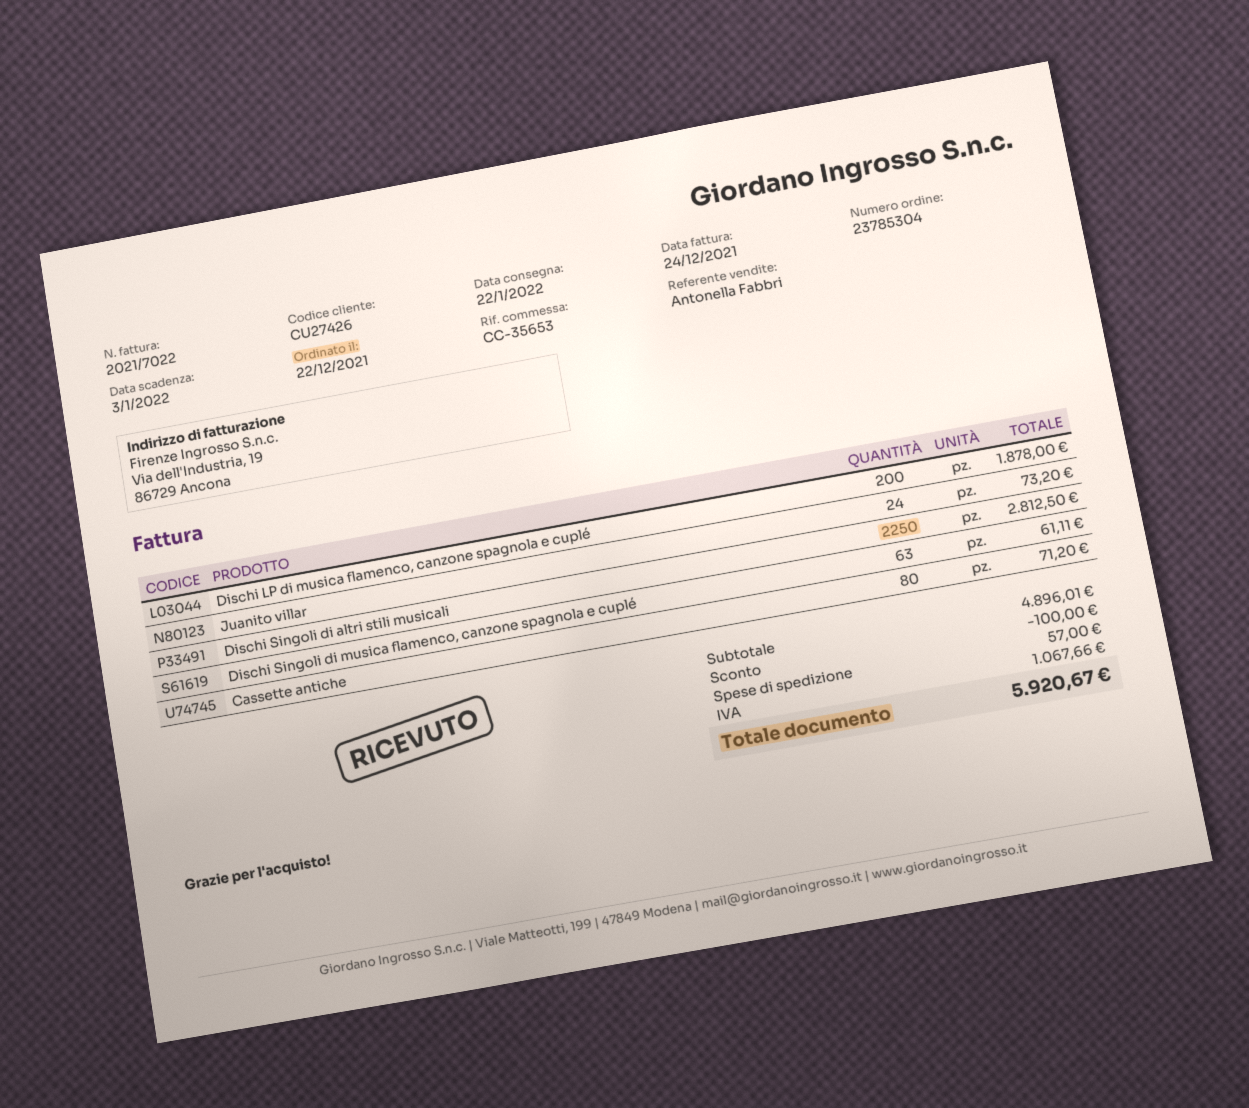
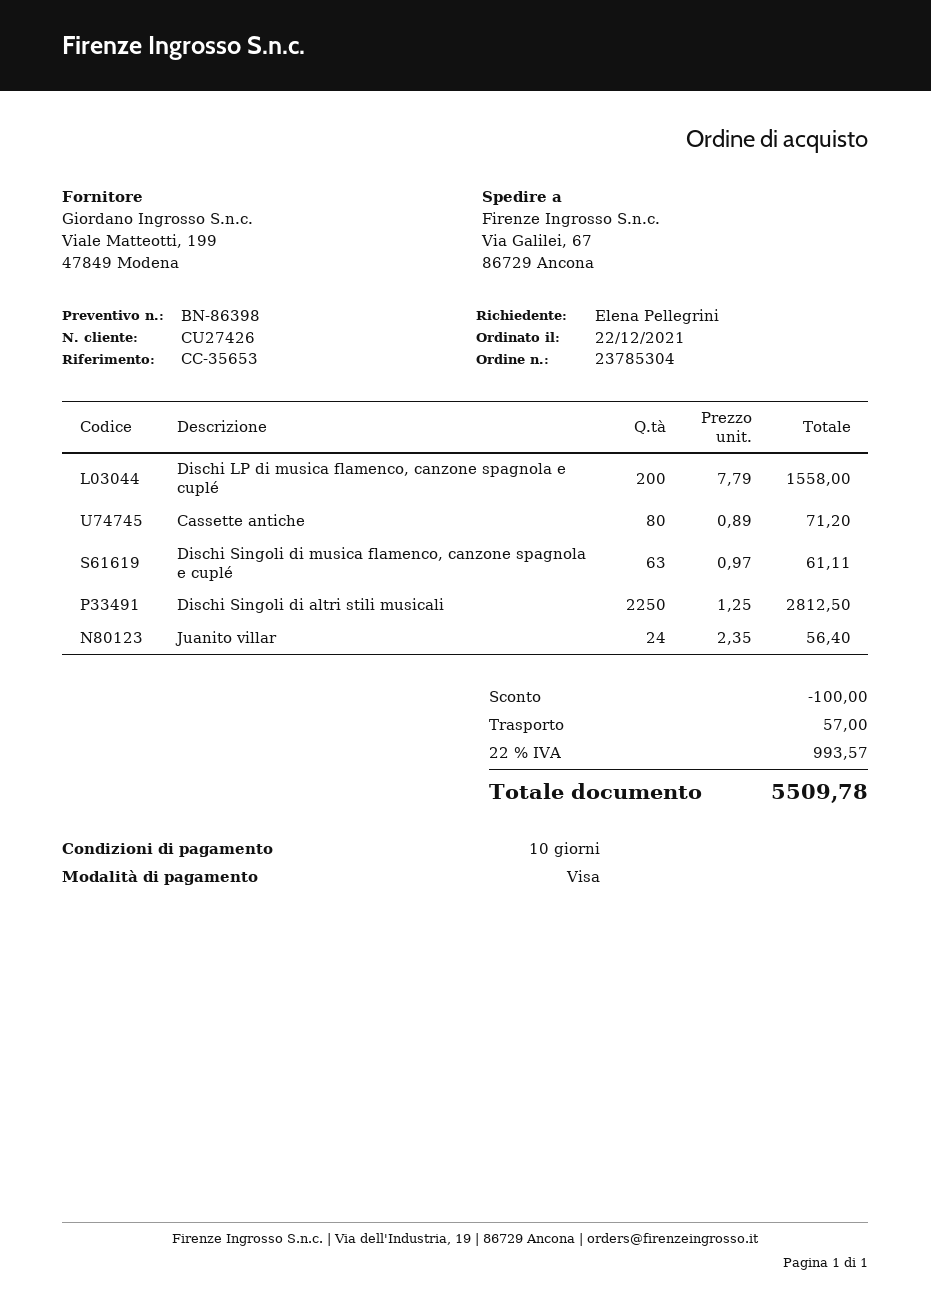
Dischi LP di musica flamenco, canzone spagnola e cuplé: 200 for 1878.00 -> 200 for 1558.00
Juanito villar: 24 for 73.20 -> 24 for 56.40
tax: 1067.66 -> 993.57
total: 5920.67 -> 5509.78

